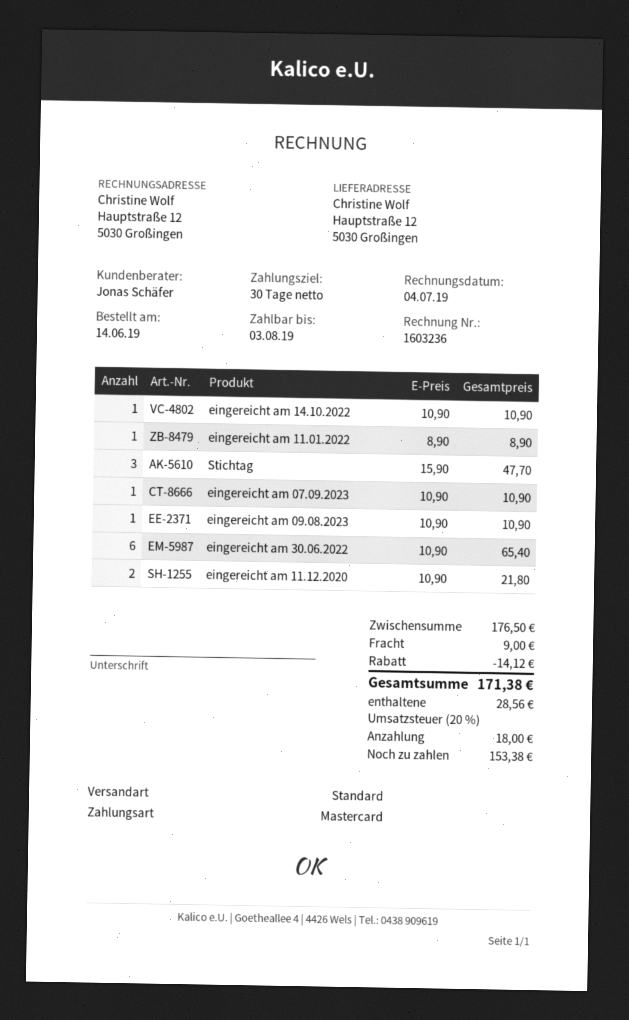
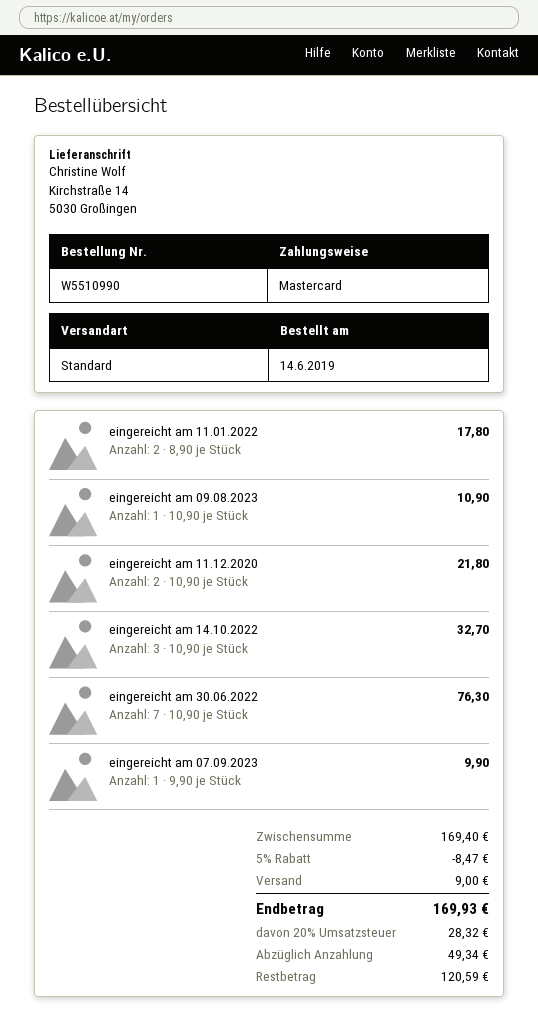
ship to: Hauptstraße 12, 5030 Großingen -> Kirchstraße 14, 5030 Großingen
eingereicht am 14.10.2022: 1 x 10.90 = 10.90 -> 3 x 10.90 = 32.70
eingereicht am 11.01.2022: 1 x 8.90 = 8.90 -> 2 x 8.90 = 17.80
Stichtag: 3 x 15.90 = 47.70 -> none
eingereicht am 07.09.2023: 1 x 10.90 = 10.90 -> 1 x 9.90 = 9.90
eingereicht am 30.06.2022: 6 x 10.90 = 65.40 -> 7 x 10.90 = 76.30
subtotal: 176.50 -> 169.40
discount: 14.12 -> 8.47
tax: 20% = 28.56 -> 20% = 28.32
total: 171.38 -> 169.93
deposit: 18.00 -> 49.34
balance: 153.38 -> 120.59

